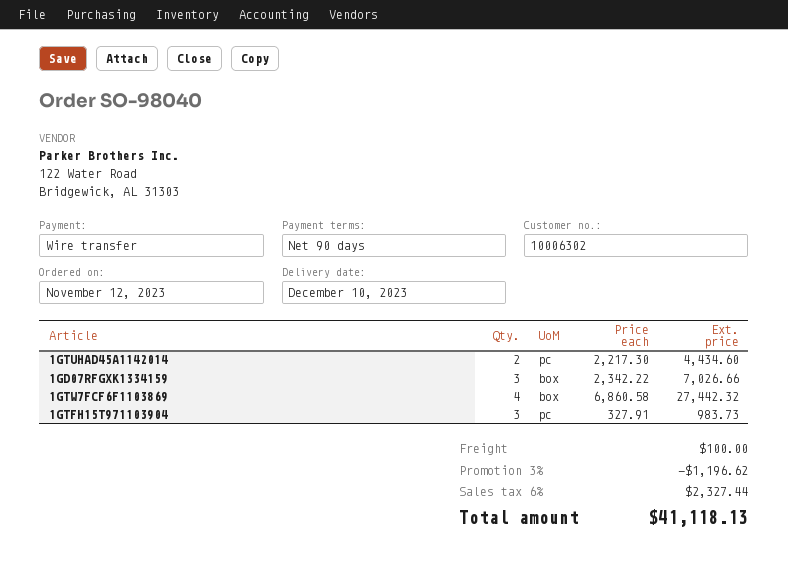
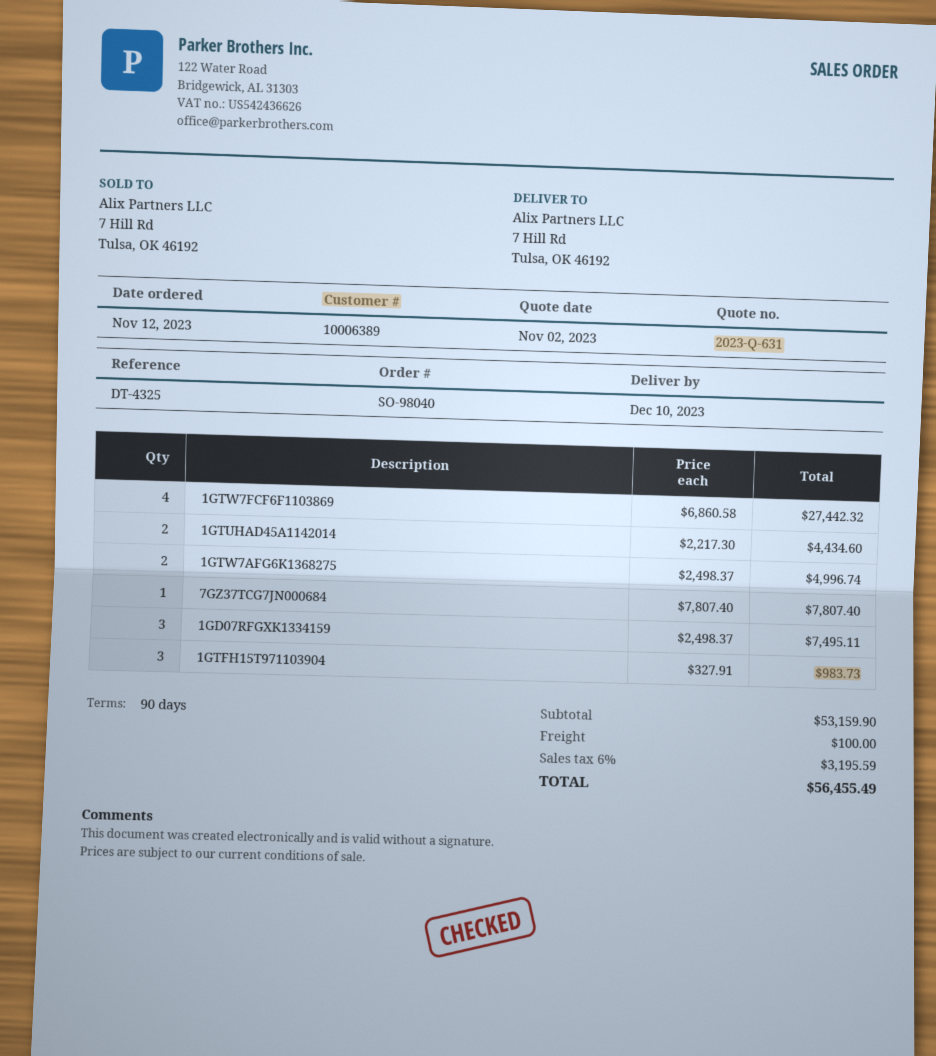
customer number: 10006302 -> 10006389
1GD07RFGXK1334159: 3 x 2342.22 = 7026.66 -> 3 x 2498.37 = 7495.11
1GTW7AFG6K1368275: none -> 2 x 2498.37 = 4996.74
7GZ37TCG7JN000684: none -> 1 x 7807.40 = 7807.40
discount: 3% = 1196.62 -> none
tax: 6% = 2327.44 -> 6% = 3195.59
total: 41118.13 -> 56455.49

